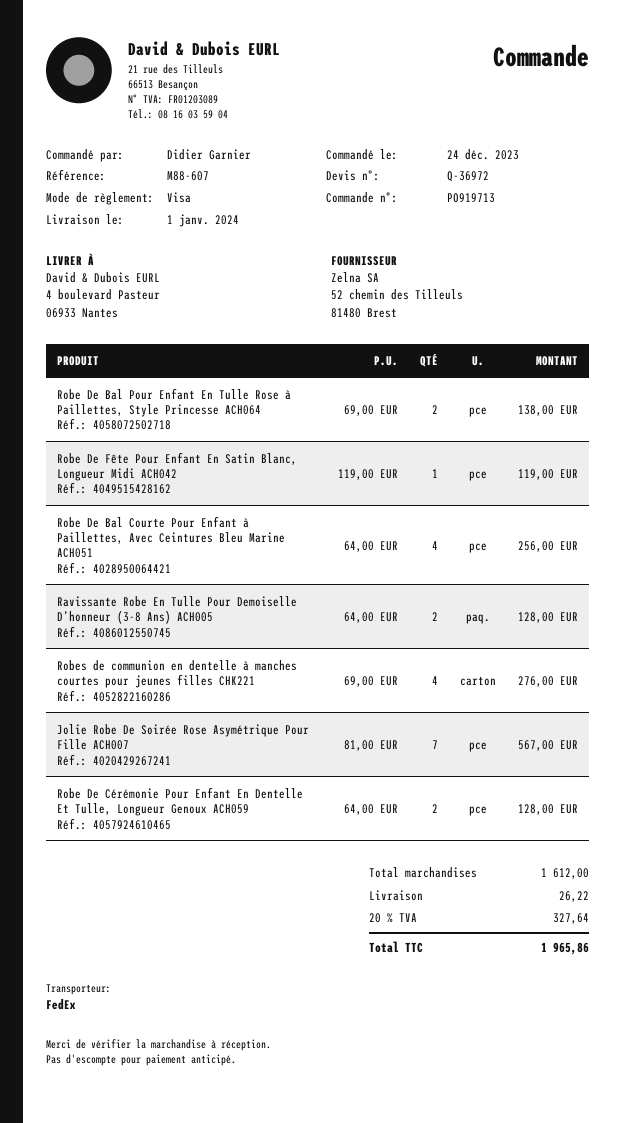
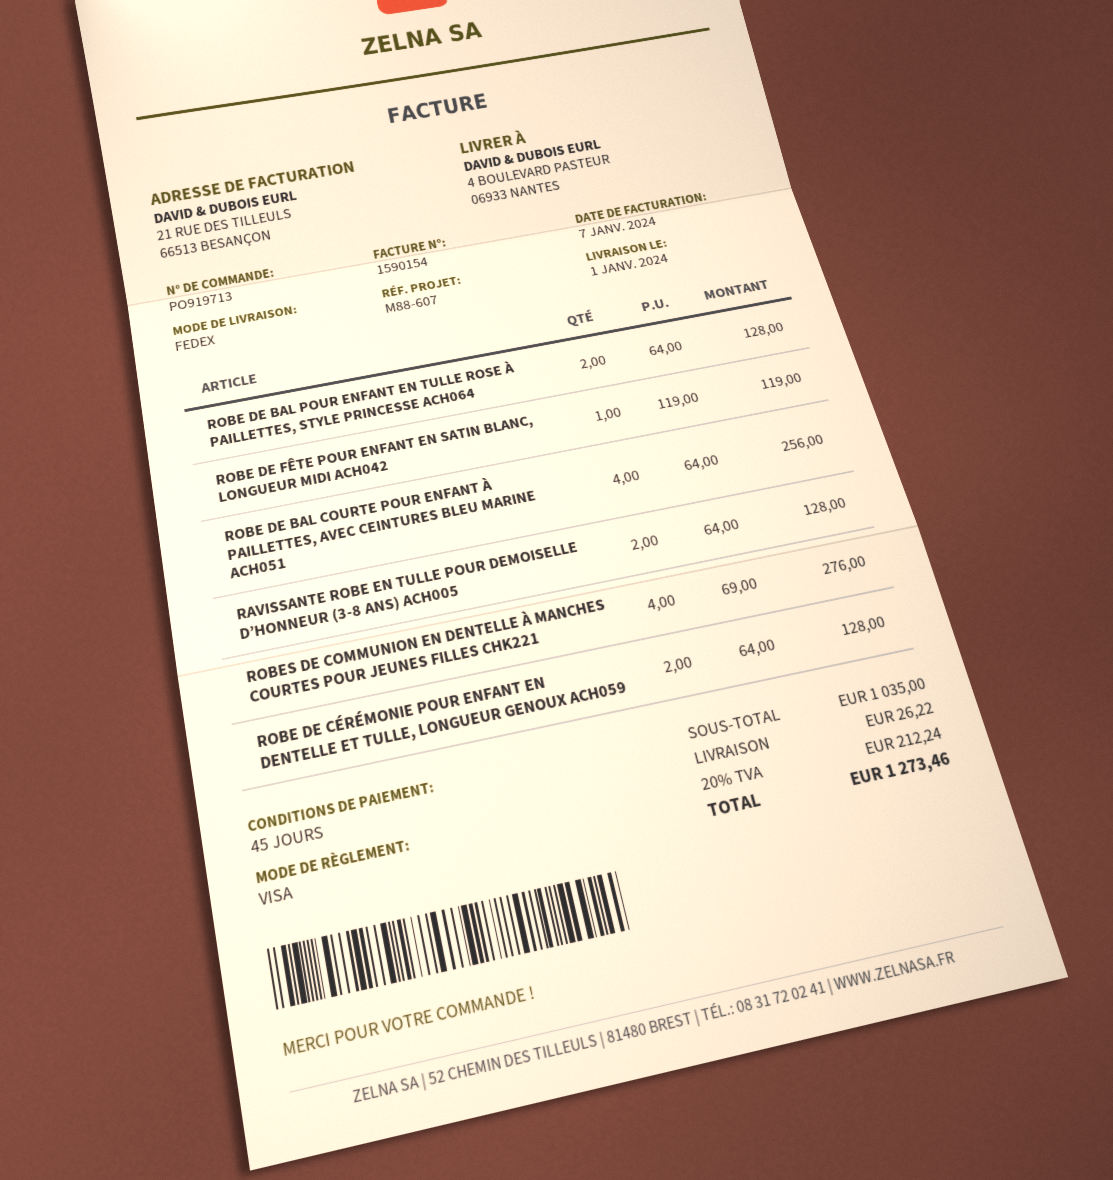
Robe De Bal Pour Enfant En Tulle Rose à Paillettes, Style Princesse ACH064: 2 x 69.00 = 138.00 -> 2 x 64.00 = 128.00
Jolie Robe De Soirée Rose Asymétrique Pour Fille ACH007: 7 x 81.00 = 567.00 -> none
subtotal: 1612.00 -> 1035.00
tax: 20% = 327.64 -> 20% = 212.24
total: 1965.86 -> 1273.46

